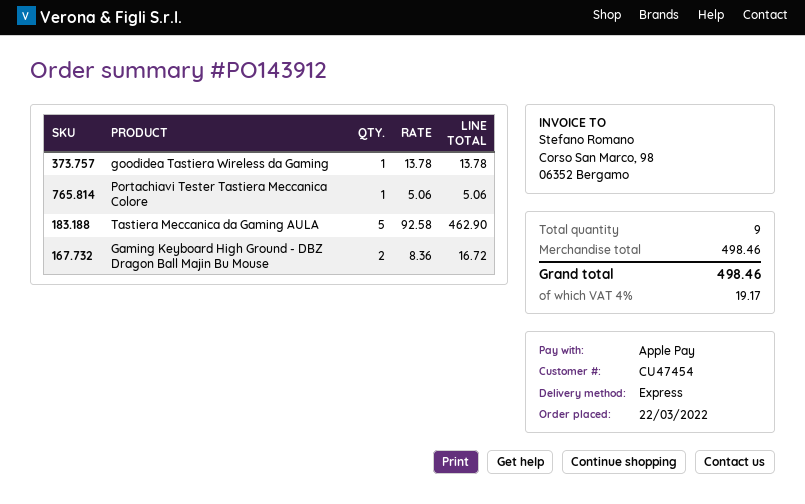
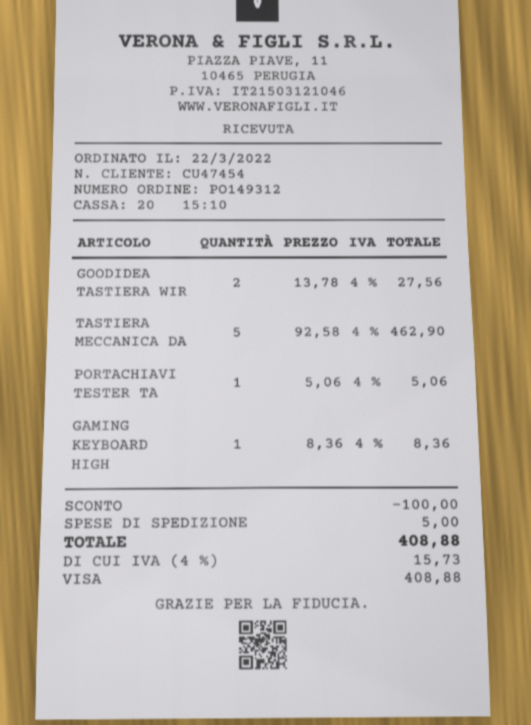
order number: PO143912 -> PO149312
payment method: Apple Pay -> Visa
goodidea Tastiera Wireless da Gaming: 1 x 13.78 = 13.78 -> 2 x 13.78 = 27.56
Gaming Keyboard High Ground - DBZ Dragon Ball Majin Bu Mouse: 2 x 8.36 = 16.72 -> 1 x 8.36 = 8.36
discount: none -> 100.00
shipping: none -> 5.00
tax: 4% = 19.17 -> 4% = 15.73
total: 498.46 -> 408.88

